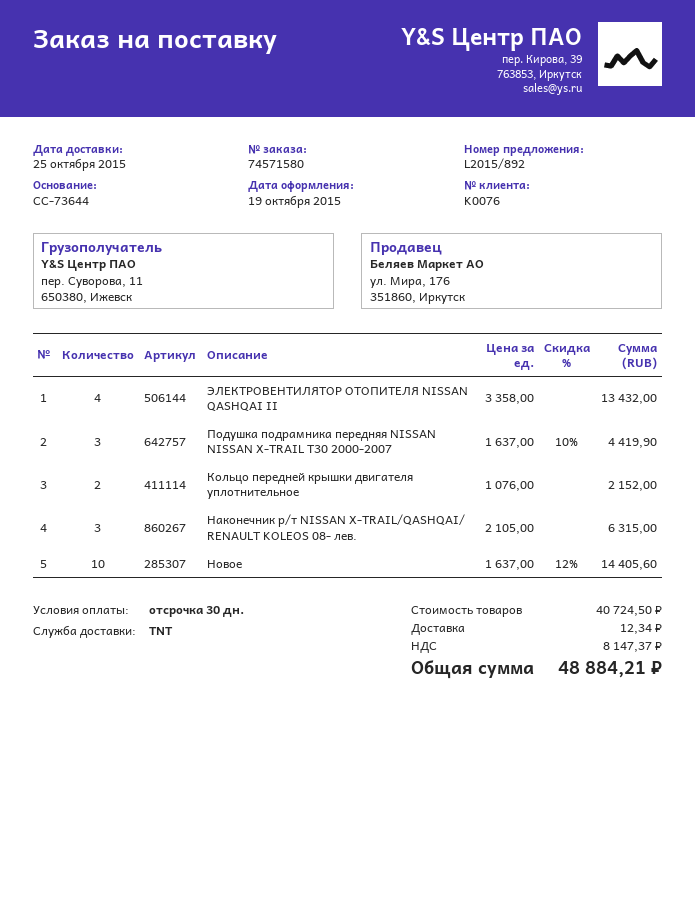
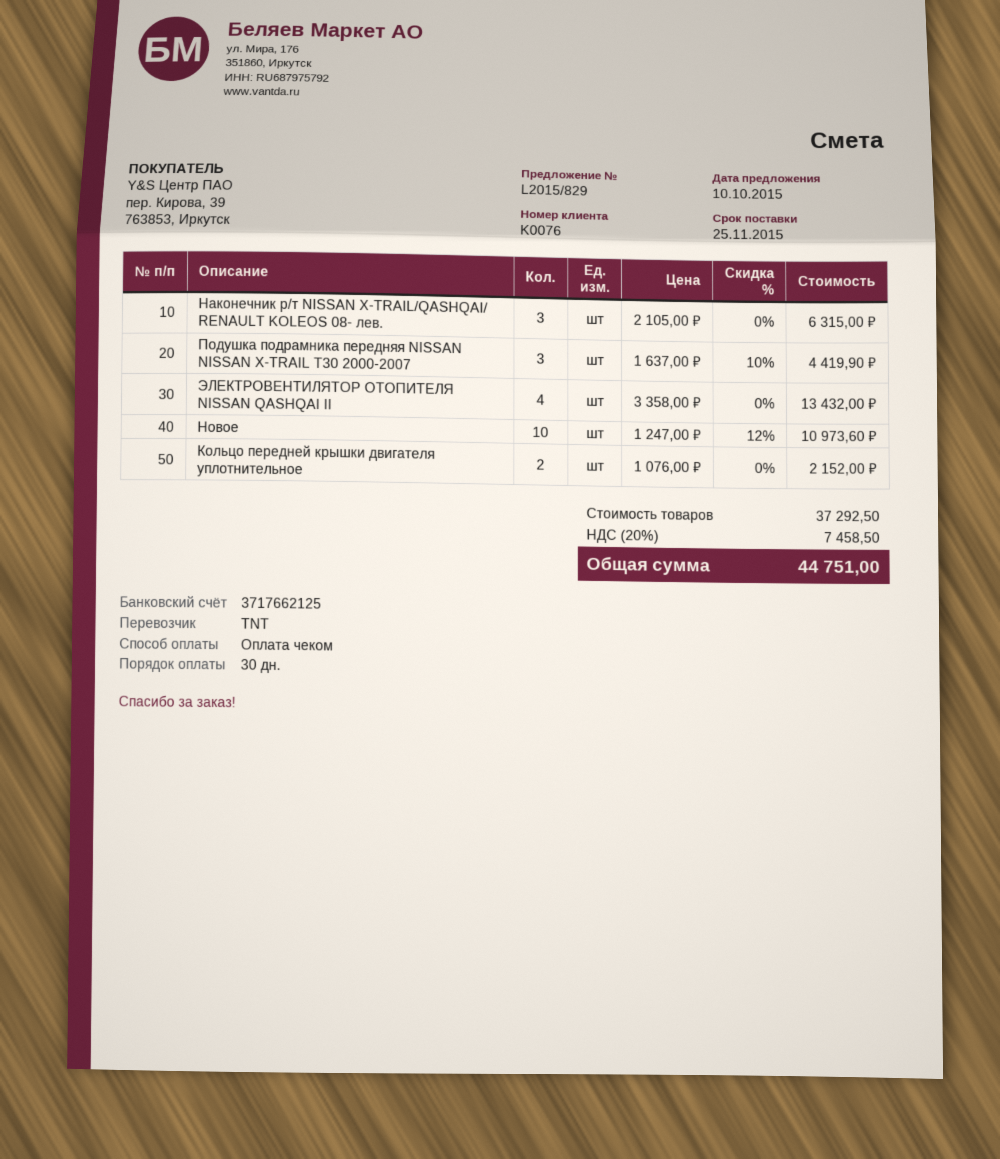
quote number: L2015/892 -> L2015/829
delivery date: 2015-10-25 -> 2015-11-25
Новое: 10 x 1637.00 - 12% = 14405.60 -> 10 x 1247.00 - 12% = 10973.60
subtotal: 40724.50 -> 37292.50
shipping: 12.34 -> none
tax: 8147.37 -> 7458.50
total: 48884.21 -> 44751.00

